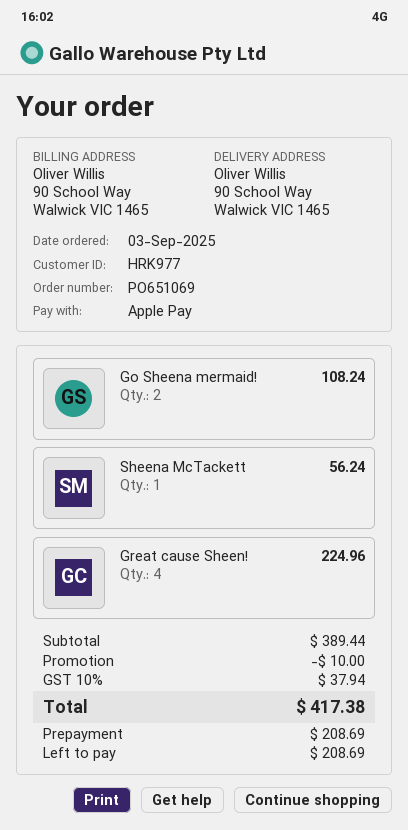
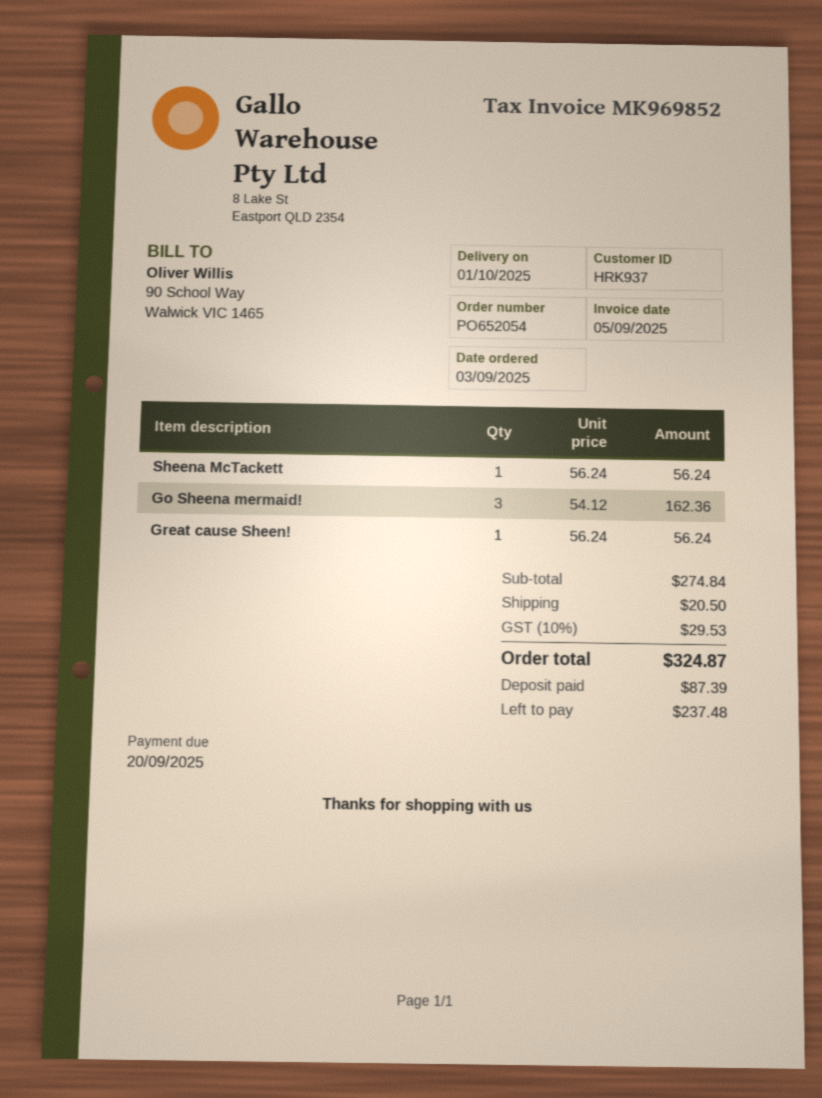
order number: PO651069 -> PO652054
customer number: HRK977 -> HRK937
Go Sheena mermaid!: 2 for 108.24 -> 3 for 162.36
Great cause Sheen!: 4 for 224.96 -> 1 for 56.24
subtotal: 389.44 -> 274.84
discount: 10.00 -> none
shipping: none -> 20.50
tax: 10% = 37.94 -> 10% = 29.53
total: 417.38 -> 324.87
deposit: 208.69 -> 87.39
balance: 208.69 -> 237.48

